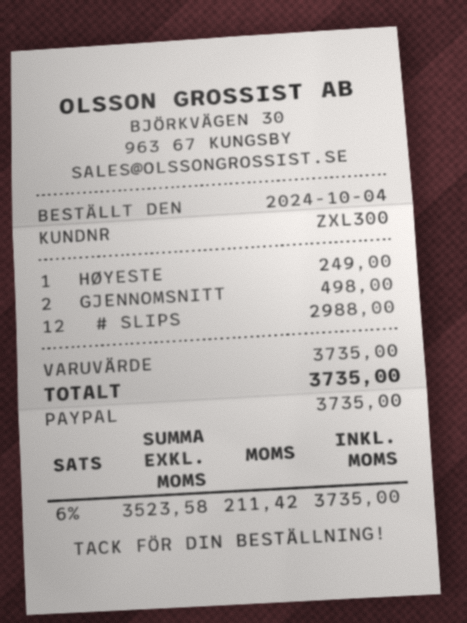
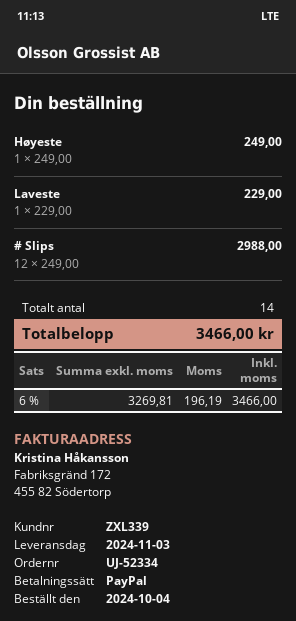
customer number: ZXL300 -> ZXL339
GJENNOMSNITT: 2 for 498.00 -> none
Laveste: none -> 1 for 229.00
net: 3523.58 -> 3269.81
tax: 6% = 211.42 -> 6% = 196.19
total: 3735.00 -> 3466.00

